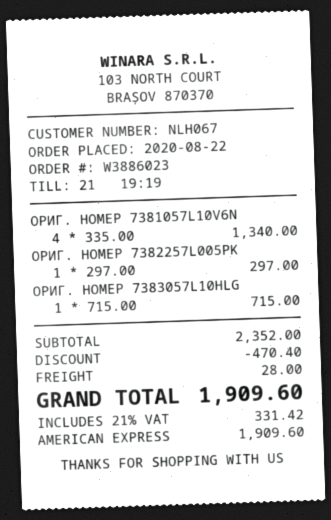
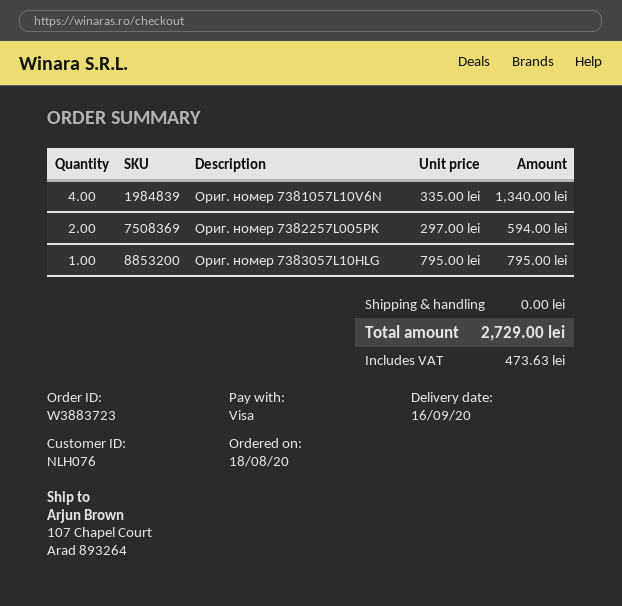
order number: W3886023 -> W3883723
order date: 2020-08-22 -> 2020-08-18
customer number: NLH067 -> NLH076
payment method: American Express -> Visa
ОРИГ. НОМЕР 7382257L005PK: 1 x 297.00 = 297.00 -> 2 x 297.00 = 594.00
ОРИГ. НОМЕР 7383057L10HLG: 1 x 715.00 = 715.00 -> 1 x 795.00 = 795.00
discount: 470.40 -> none
shipping: 28.00 -> 0.00
tax: 331.42 -> 473.63
total: 1909.60 -> 2729.00

